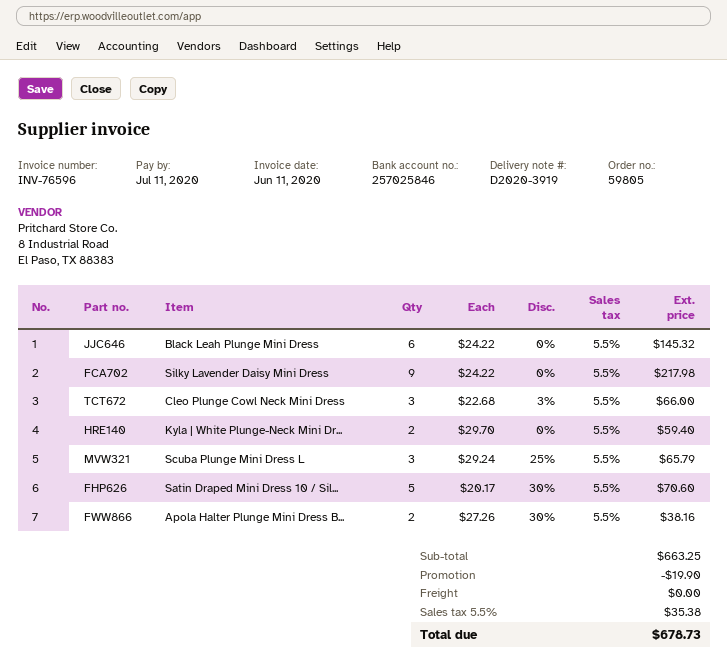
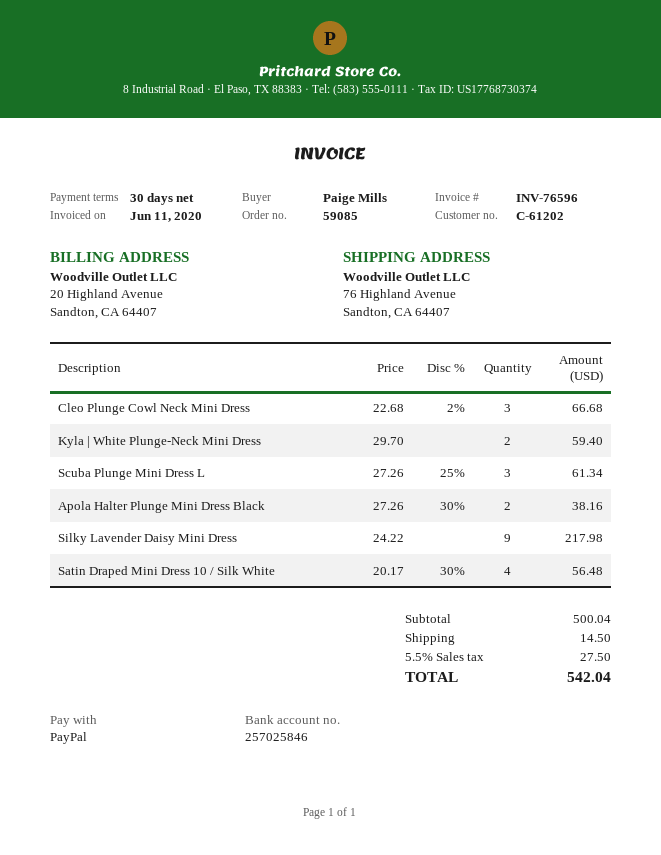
order number: 59805 -> 59085
Black Leah Plunge Mini Dress: 6 x 24.22 = 145.32 -> none
Cleo Plunge Cowl Neck Mini Dress: 3 x 22.68 - 3% = 66.00 -> 3 x 22.68 - 2% = 66.68
Scuba Plunge Mini Dress L: 3 x 29.24 - 25% = 65.79 -> 3 x 27.26 - 25% = 61.34
Satin Draped Mini Dress 10 / Sil...: 5 x 20.17 - 30% = 70.60 -> 4 x 20.17 - 30% = 56.48
subtotal: 663.25 -> 500.04
discount: 19.90 -> none
shipping: 0.00 -> 14.50
tax: 5.5% = 35.38 -> 5.5% = 27.50
total: 678.73 -> 542.04

